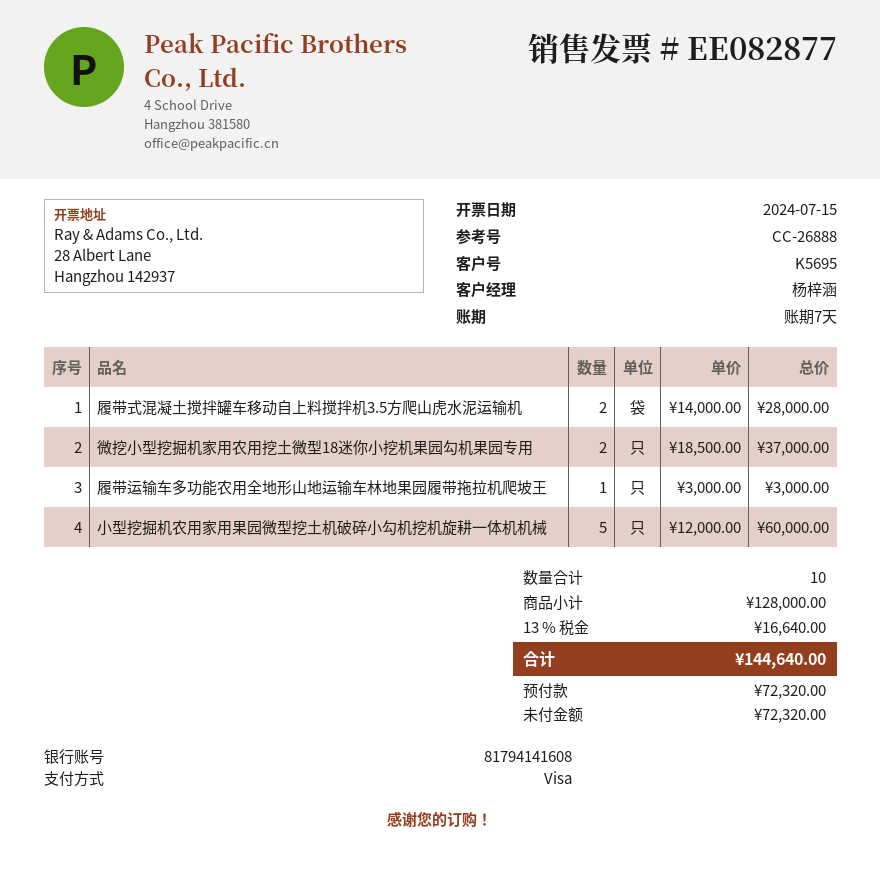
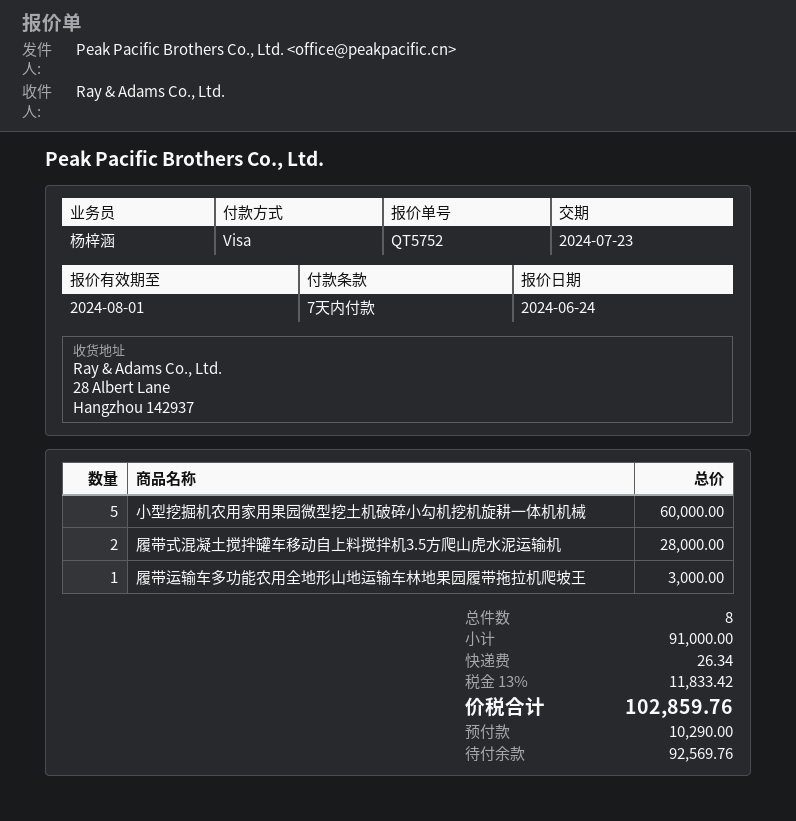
微挖小型挖掘机家用农用挖土微型18迷你小挖机果园勾机果园专用: 2 for 37000.00 -> none
total quantity: 10 -> 8
subtotal: 128000.00 -> 91000.00
shipping: none -> 26.34
tax: 13% = 16640.00 -> 13% = 11833.42
total: 144640.00 -> 102859.76
deposit: 72320.00 -> 10290.00
balance: 72320.00 -> 92569.76

